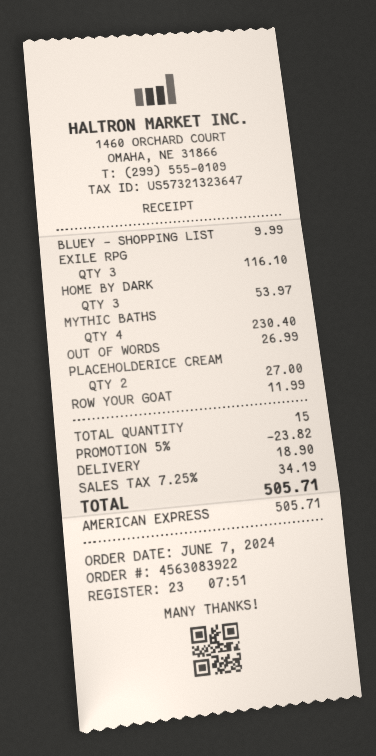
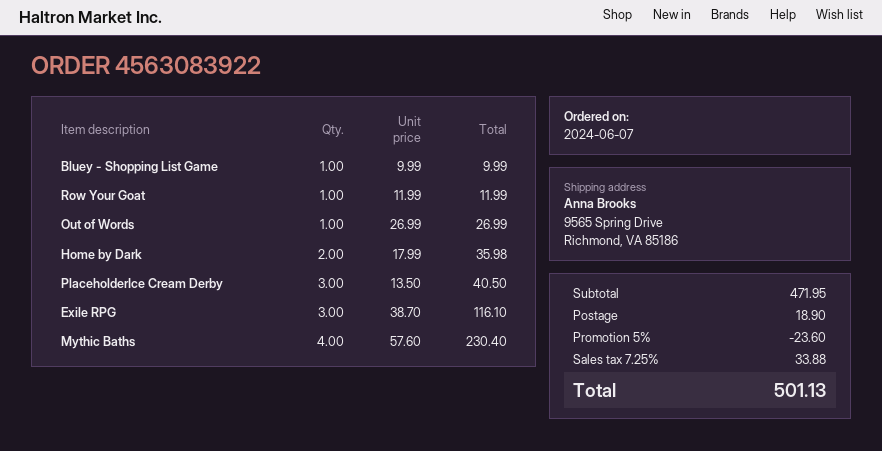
HOME BY DARK: 3 for 53.97 -> 2 for 35.98
PLACEHOLDERICE CREAM: 2 for 27.00 -> 3 for 40.50
discount: 5% = 23.82 -> 5% = 23.60
tax: 7.25% = 34.19 -> 7.25% = 33.88
total: 505.71 -> 501.13

